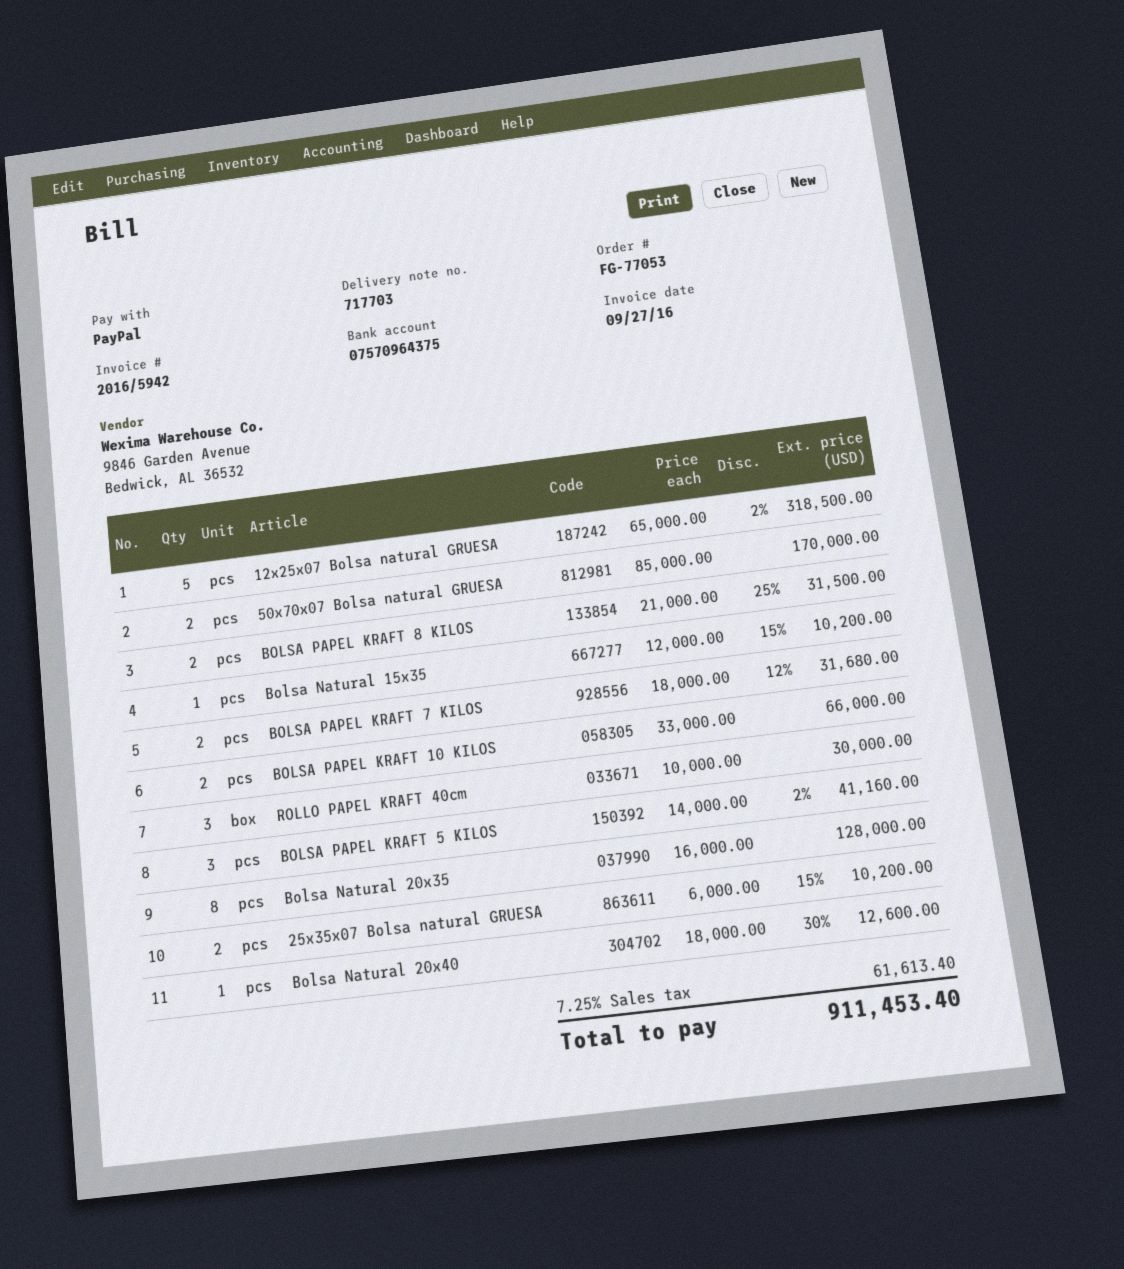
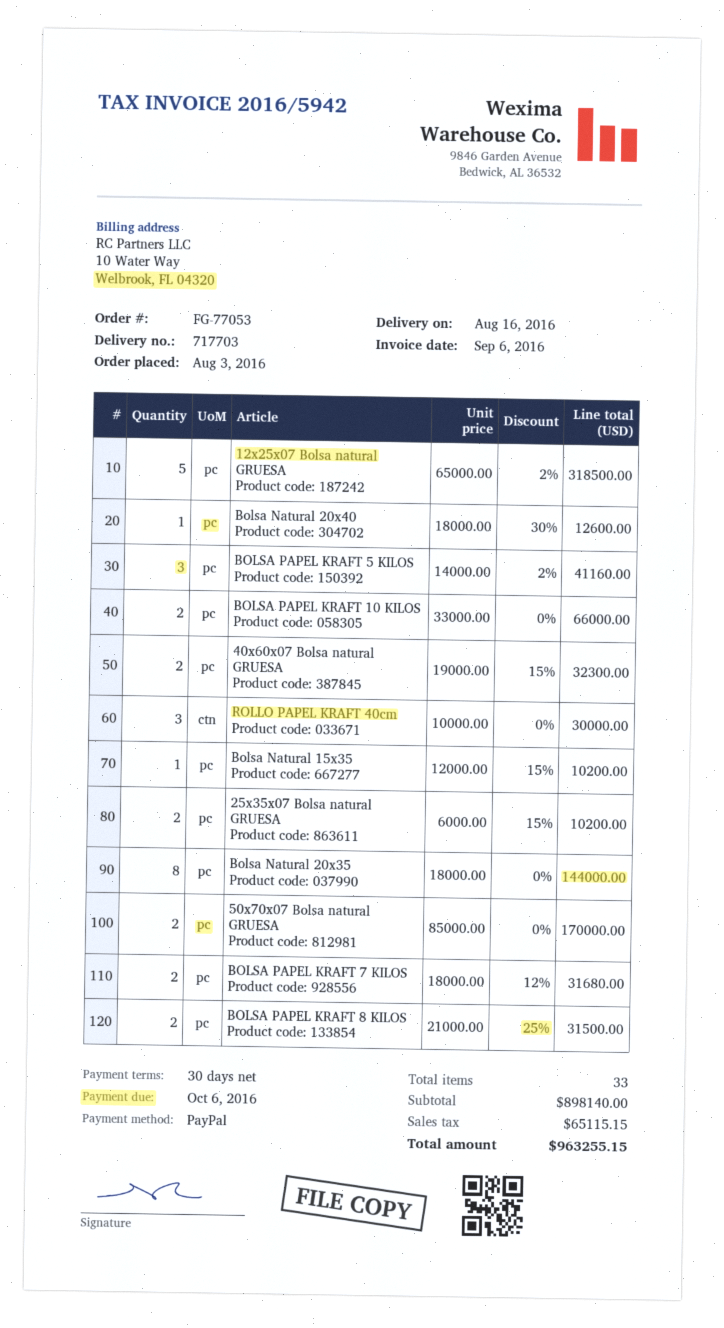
invoice date: 2016-09-27 -> 2016-09-06
Bolsa Natural 20x35: 8 x 16000.00 = 128000.00 -> 8 x 18000.00 = 144000.00
40x60x07 Bolsa natural GRUESA: none -> 2 x 19000.00 - 15% = 32300.00
tax: 61613.40 -> 65115.15
total: 911453.40 -> 963255.15

